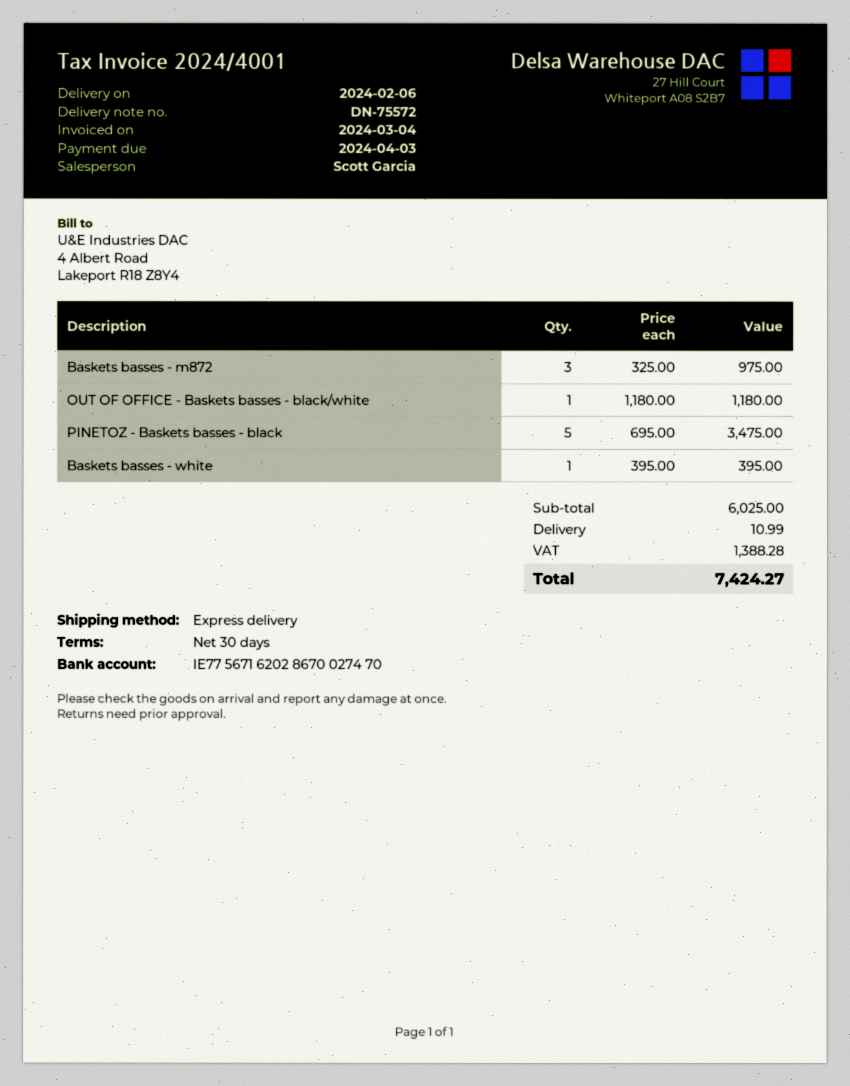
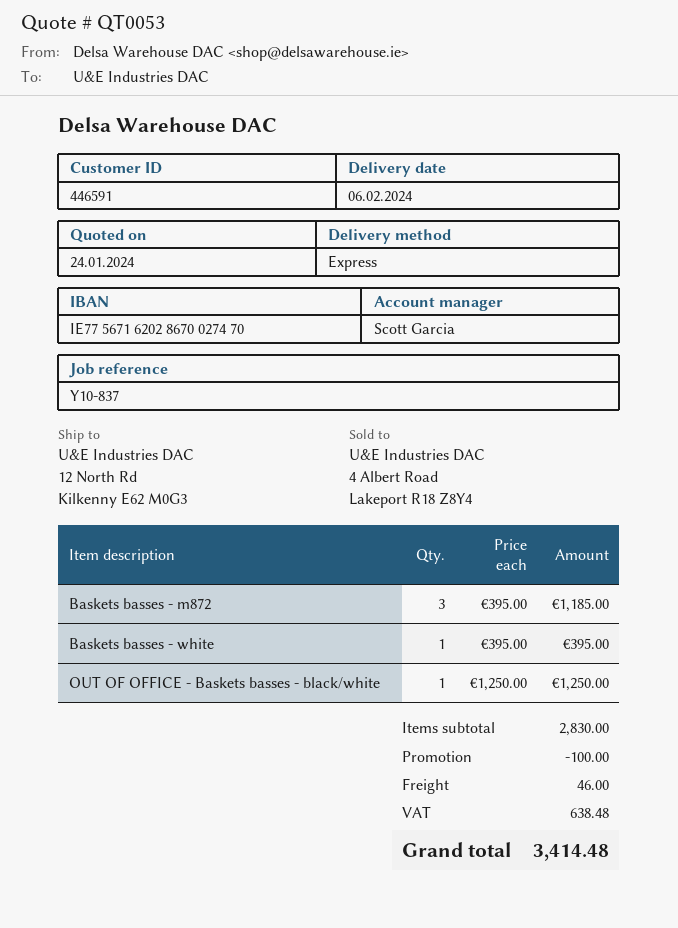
Baskets basses - m872: 3 x 325.00 = 975.00 -> 3 x 395.00 = 1185.00
OUT OF OFFICE - Baskets basses - black/white: 1 x 1180.00 = 1180.00 -> 1 x 1250.00 = 1250.00
PINETOZ - Baskets basses - black: 5 x 695.00 = 3475.00 -> none
subtotal: 6025.00 -> 2830.00
discount: none -> 100.00
shipping: 10.99 -> 46.00
tax: 1388.28 -> 638.48
total: 7424.27 -> 3414.48

